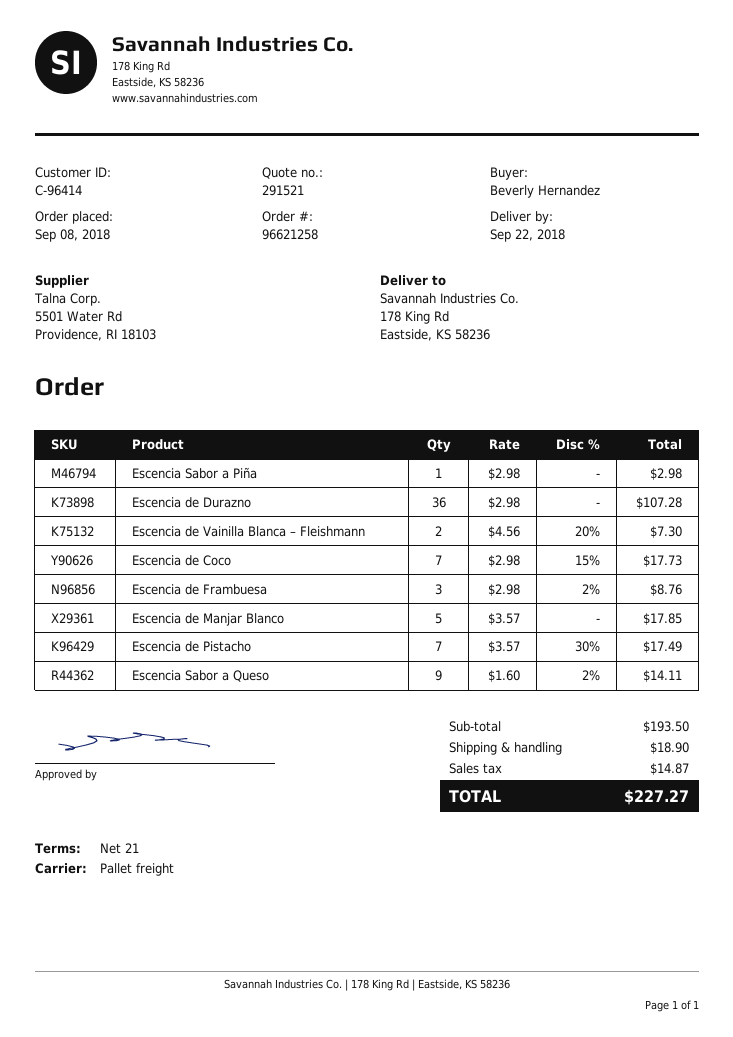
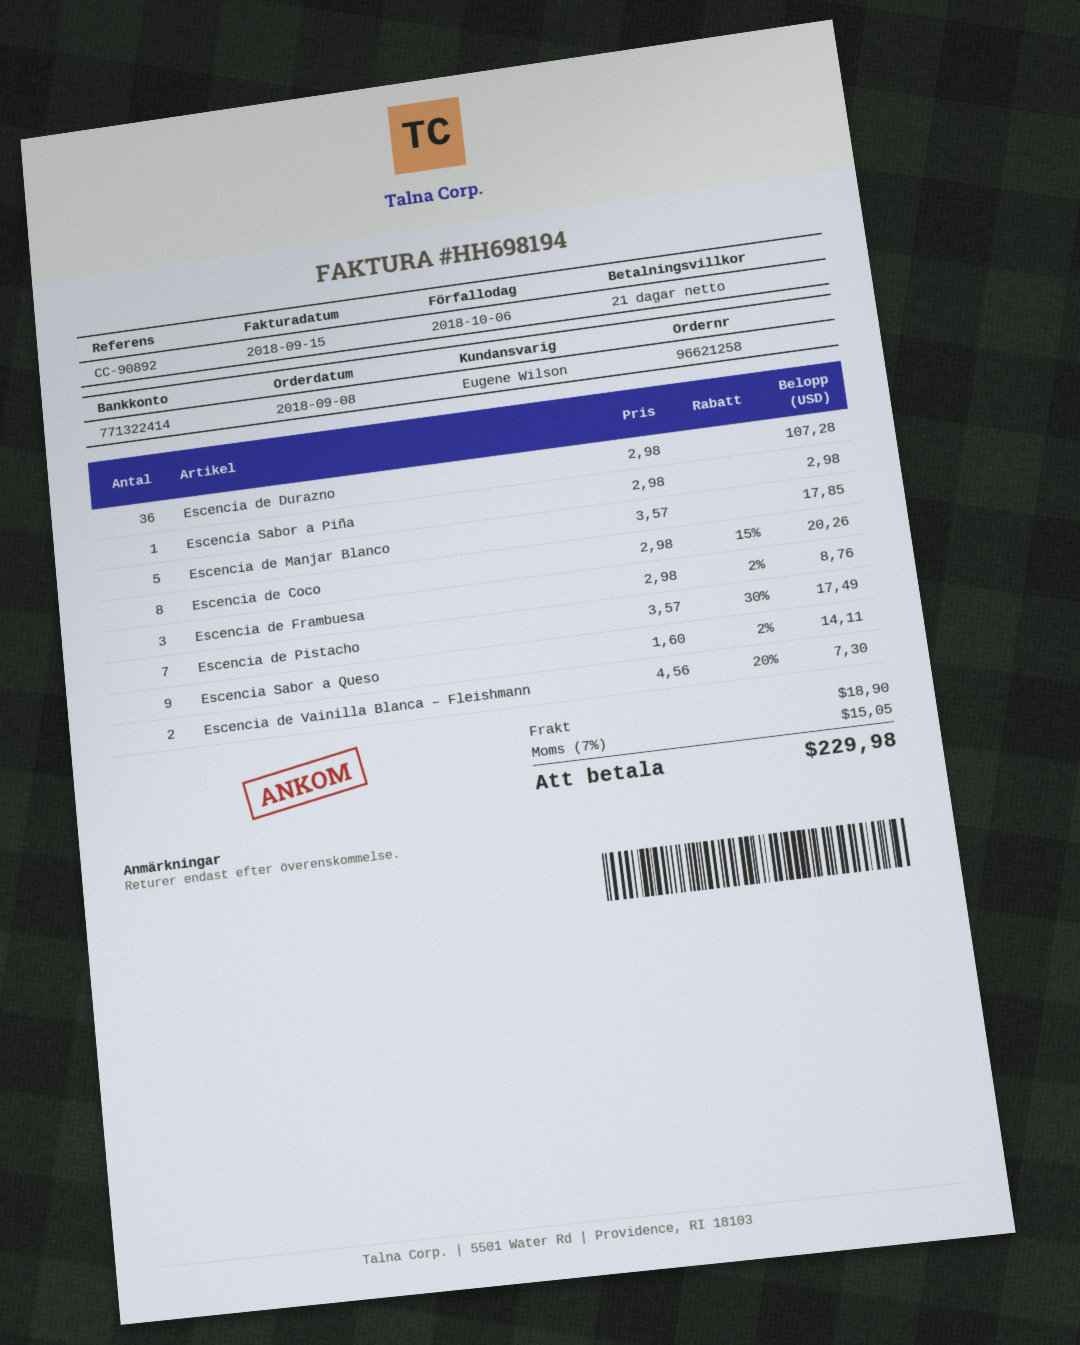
Escencia de Coco: 7 x 2.98 - 15% = 17.73 -> 8 x 2.98 - 15% = 20.26
tax: 14.87 -> 15.05
total: 227.27 -> 229.98

